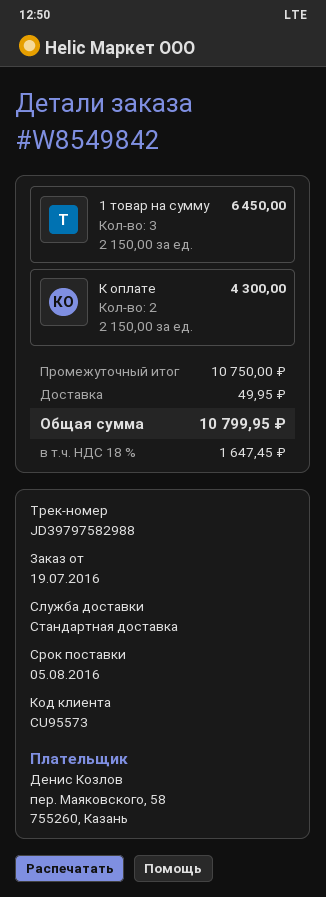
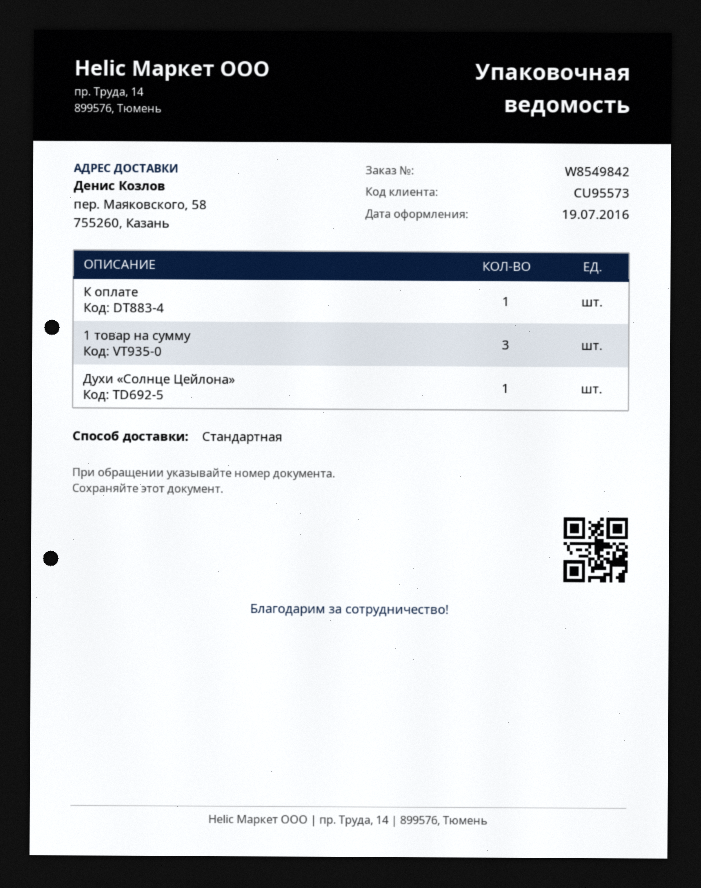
К оплате: 2 -> 1
Духи «Солнце Цейлона»: none -> 1

